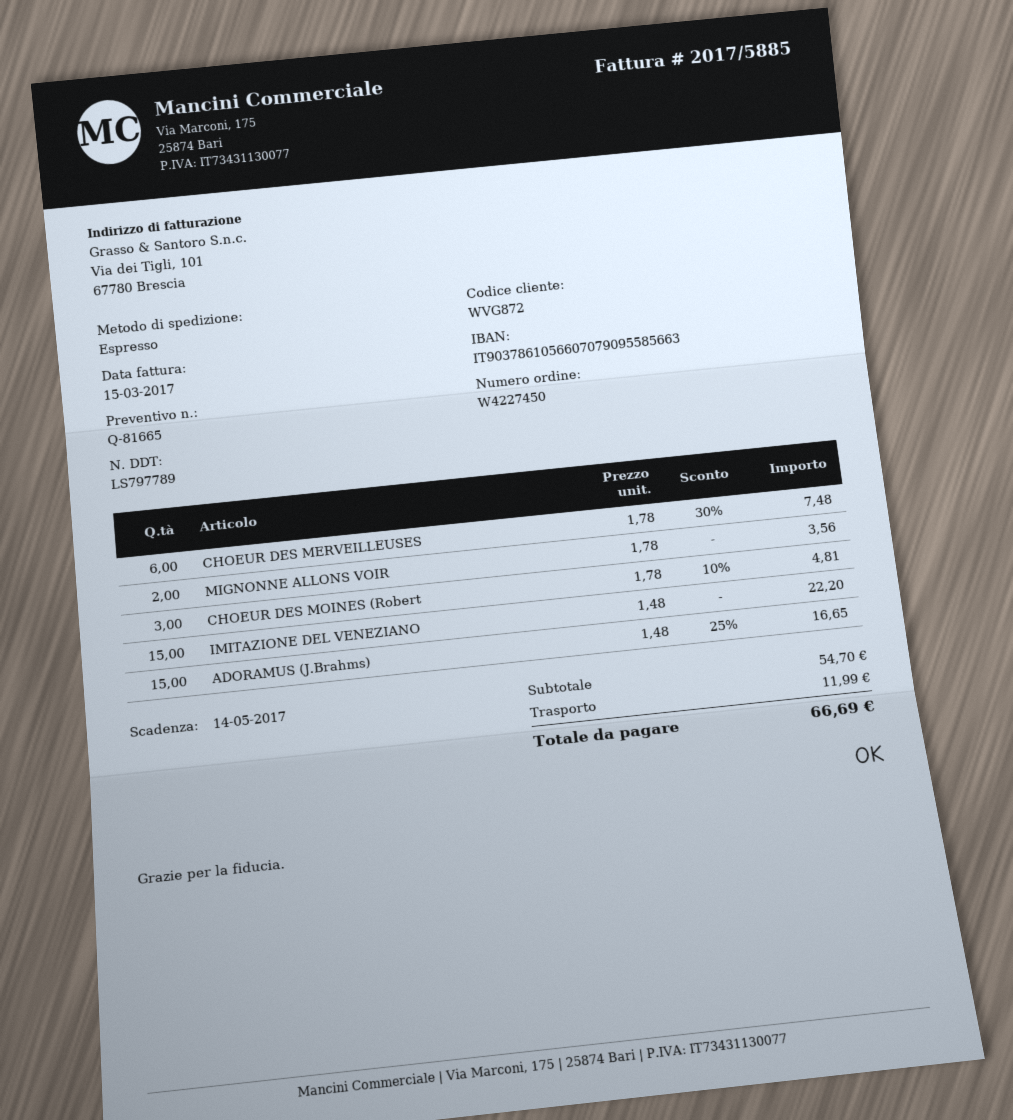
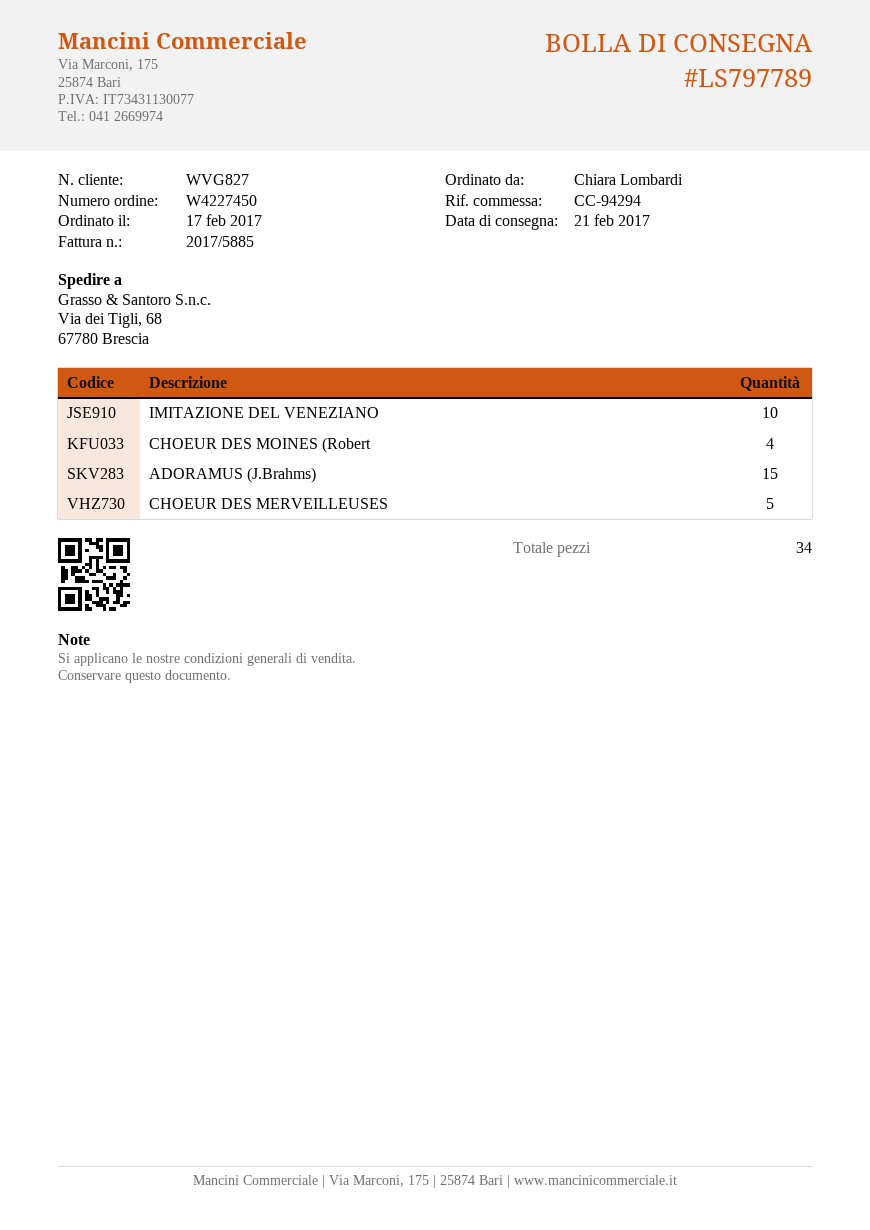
customer number: WVG872 -> WVG827
CHOEUR DES MERVEILLEUSES: 6 -> 5
MIGNONNE ALLONS VOIR: 2 -> none
CHOEUR DES MOINES (Robert: 3 -> 4
IMITAZIONE DEL VENEZIANO: 15 -> 10

